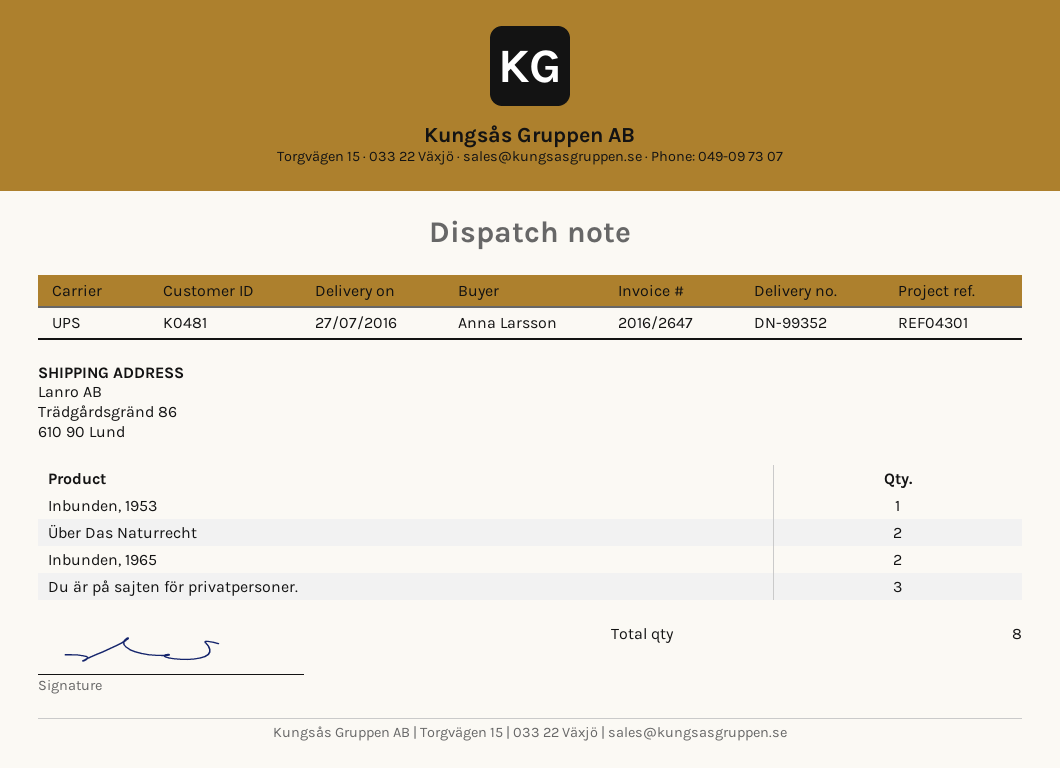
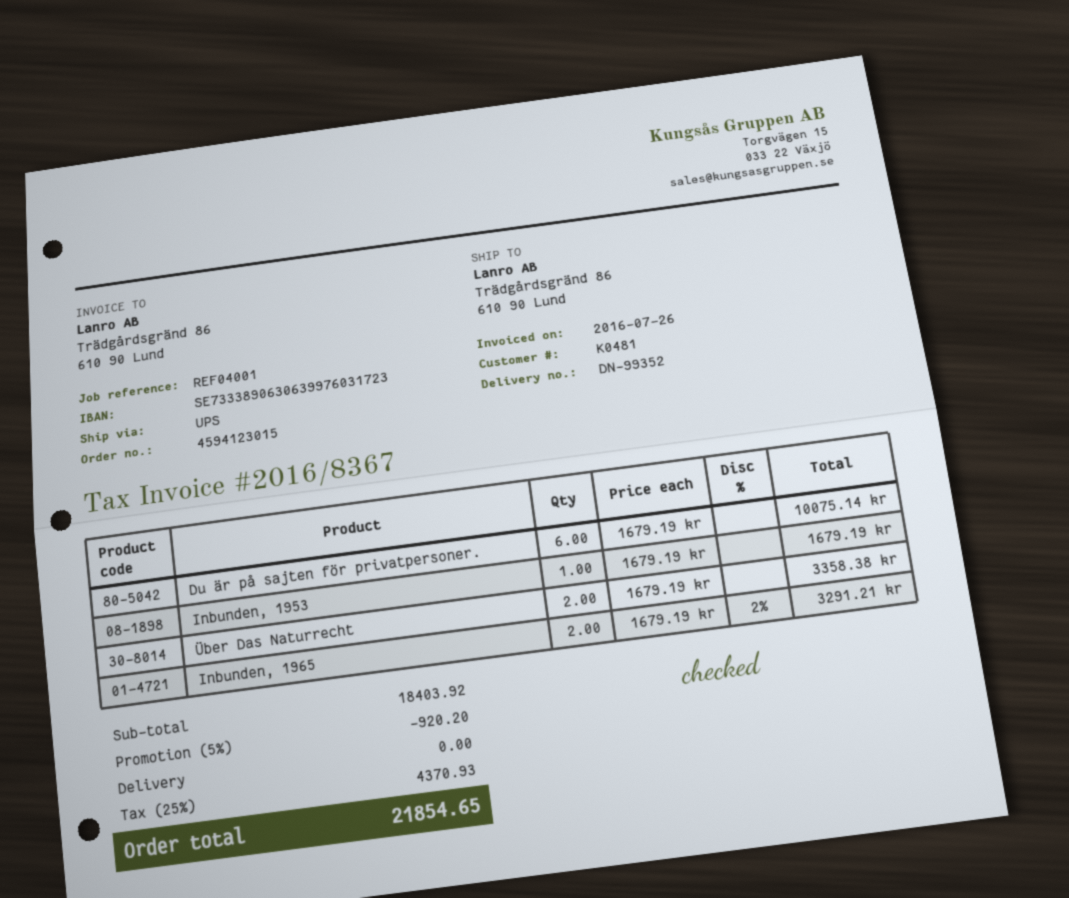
invoice number: 2016/2647 -> 2016/8367
reference: REF04301 -> REF04001
Du är på sajten för privatpersoner.: 3 -> 6

